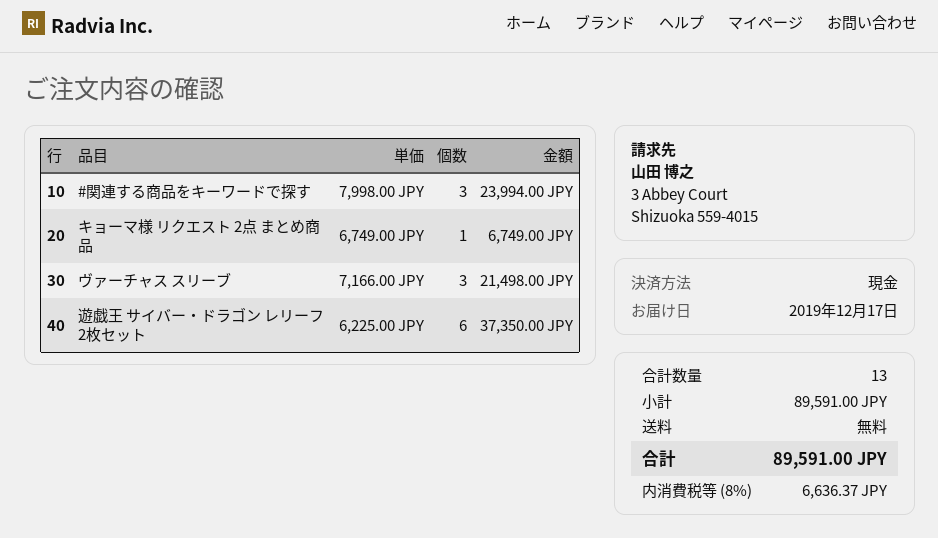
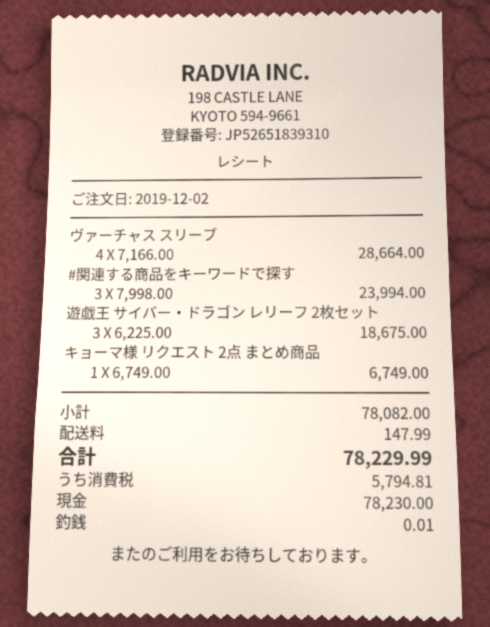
ヴァーチャス スリーブ: 3 x 7166.00 = 21498.00 -> 4 x 7166.00 = 28664.00
遊戯王 サイバー・ドラゴン レリーフ 2枚セット: 6 x 6225.00 = 37350.00 -> 3 x 6225.00 = 18675.00
subtotal: 89591.00 -> 78082.00
shipping: 0.00 -> 147.99
tax: 6636.37 -> 5794.81
total: 89591.00 -> 78229.99

